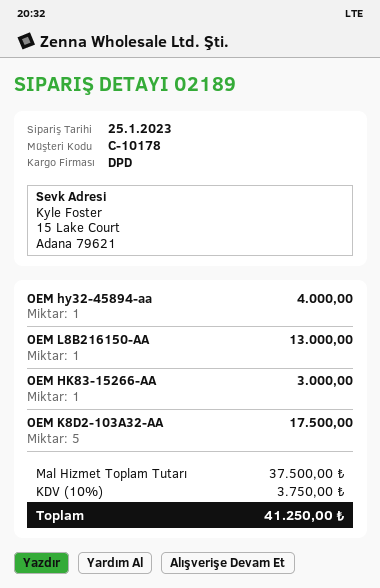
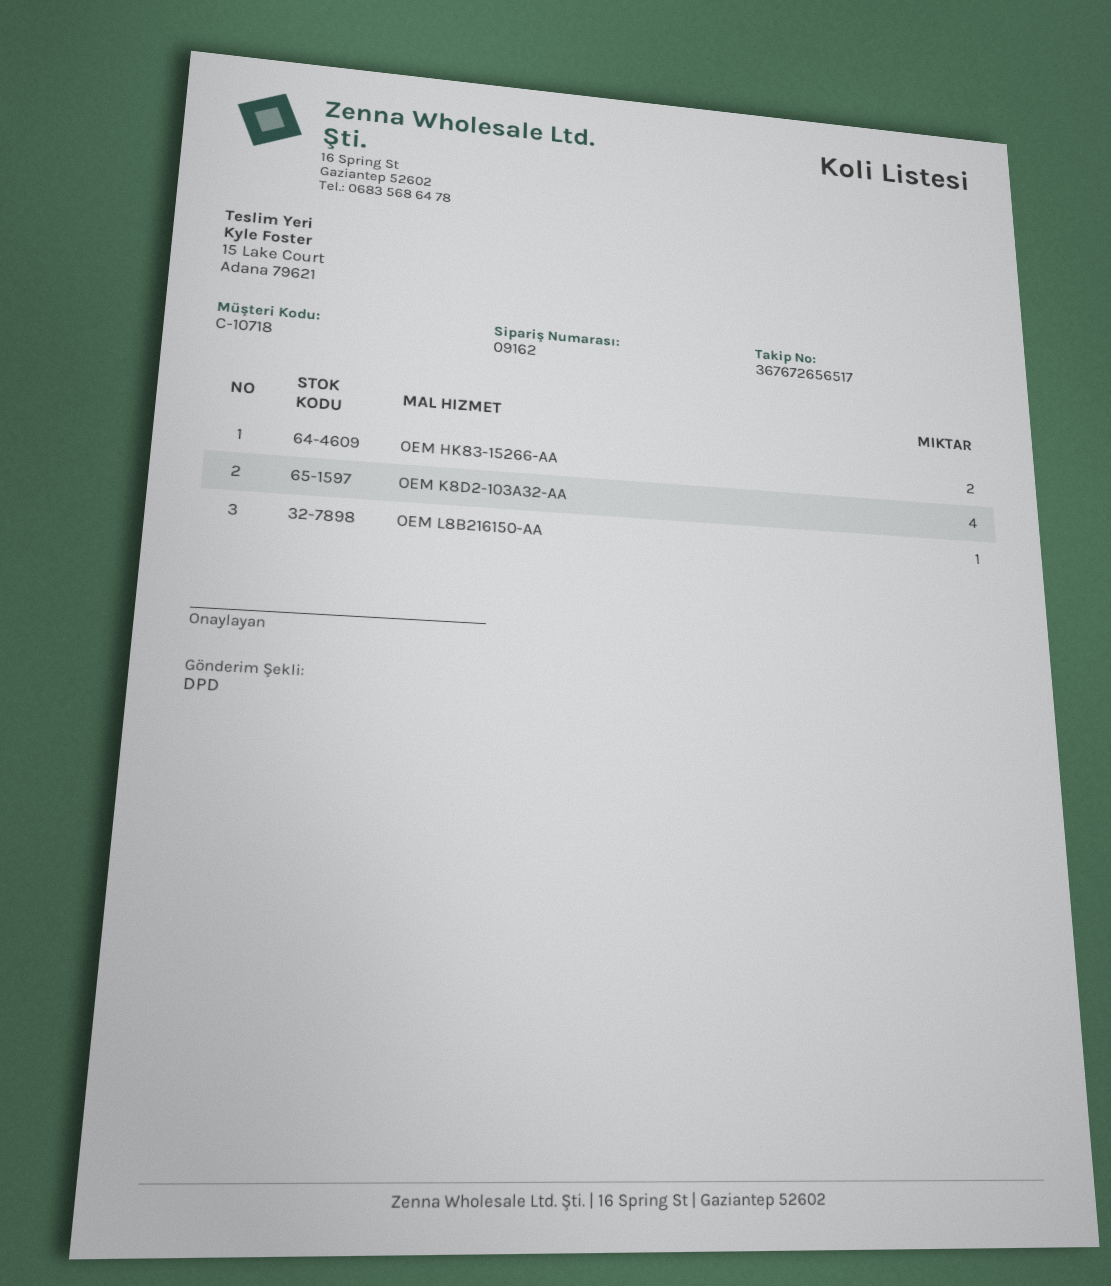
order number: 02189 -> 09162
customer number: C-10178 -> C-10718
OEM hy32-45894-aa: 1 -> none
OEM HK83-15266-AA: 1 -> 2
OEM K8D2-103A32-AA: 5 -> 4

